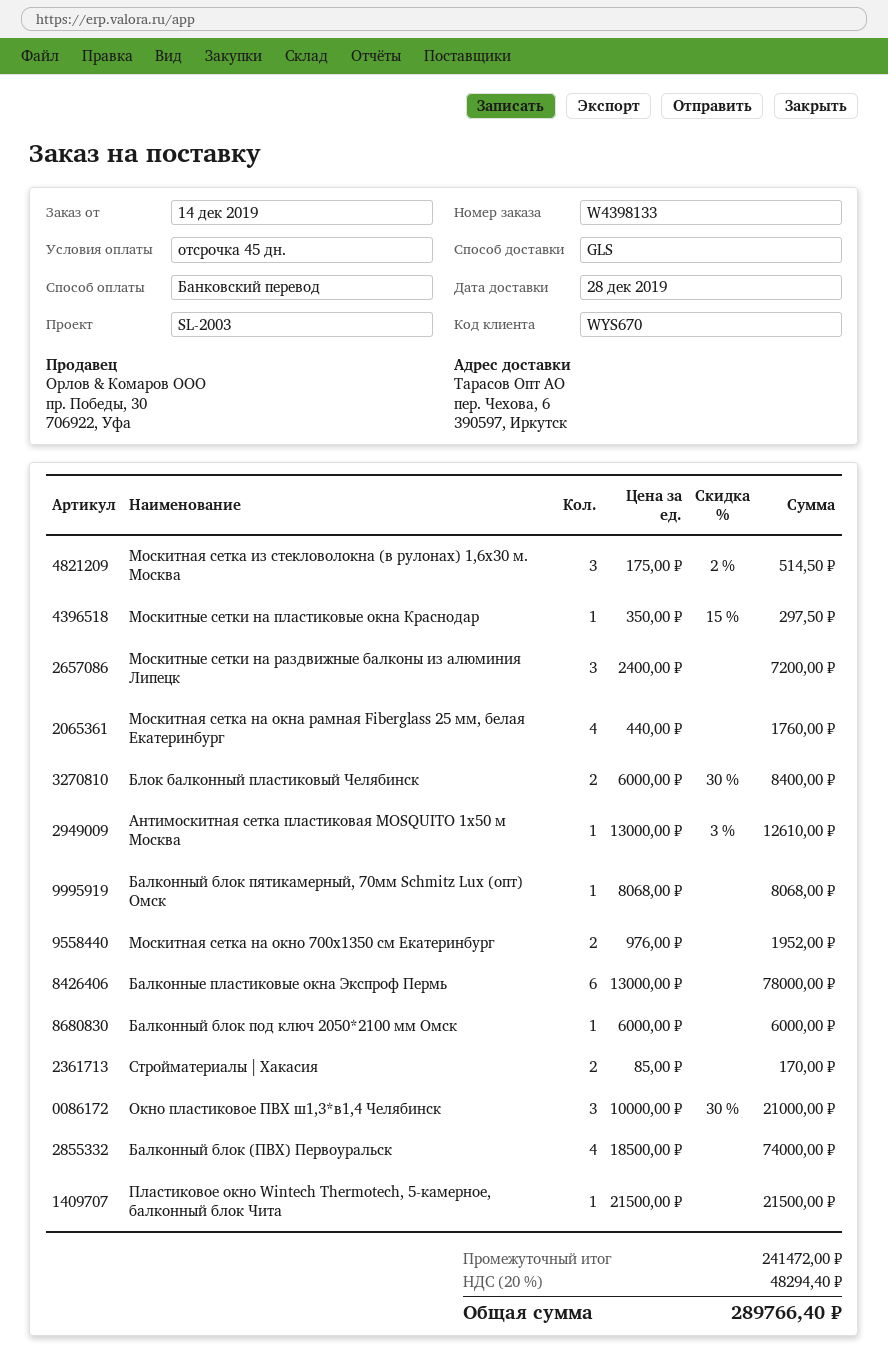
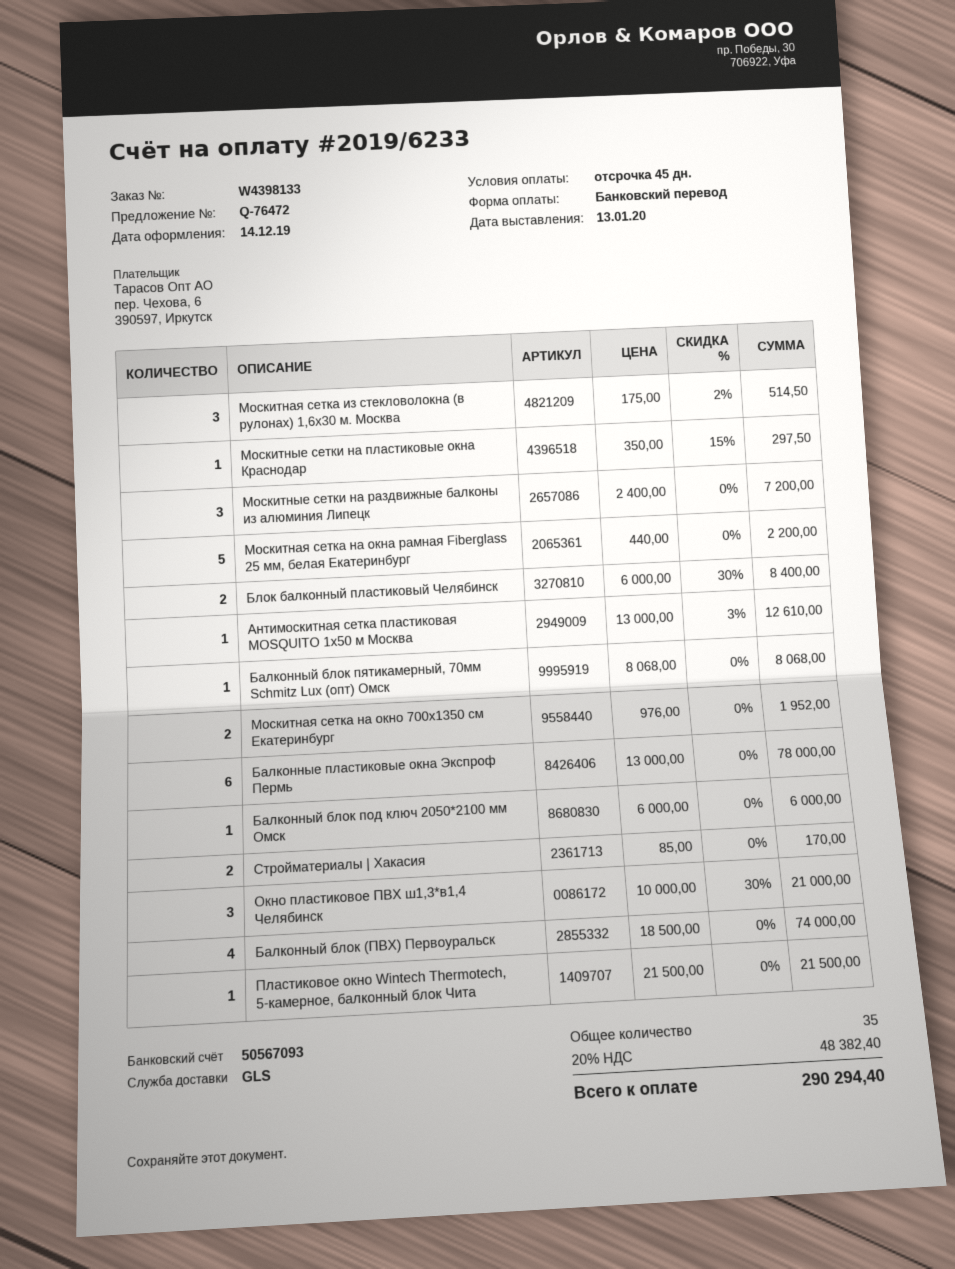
Москитная сетка на окна рамная Fiberglass 25 мм, белая Екатеринбург: 4 x 440.00 = 1760.00 -> 5 x 440.00 = 2200.00
tax: 20% = 48294.40 -> 20% = 48382.40
total: 289766.40 -> 290294.40

